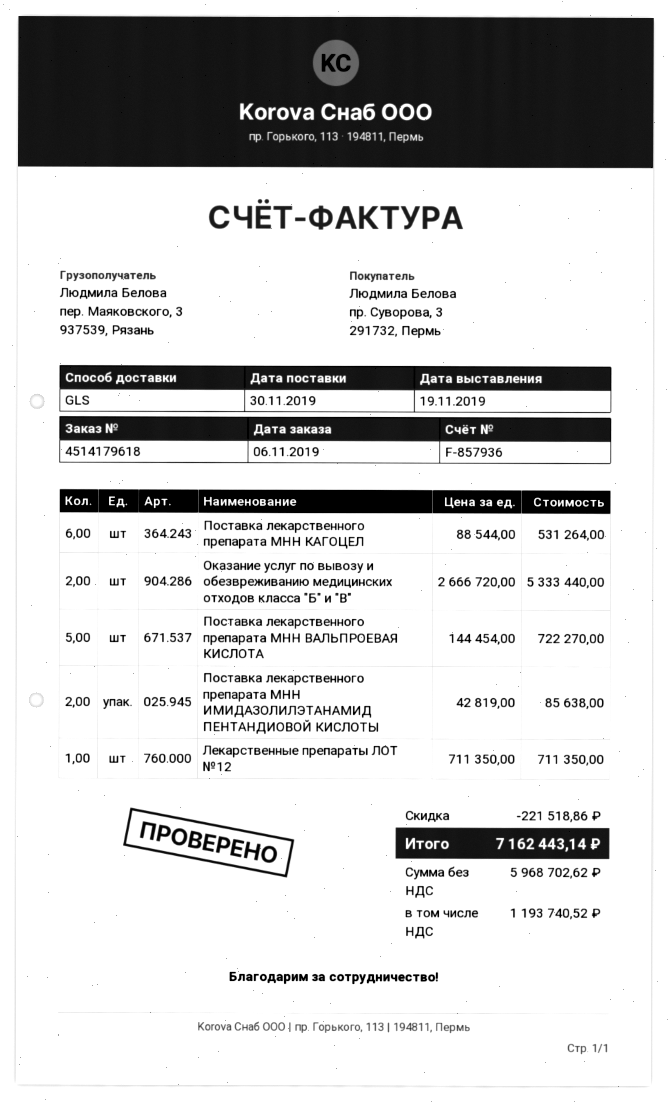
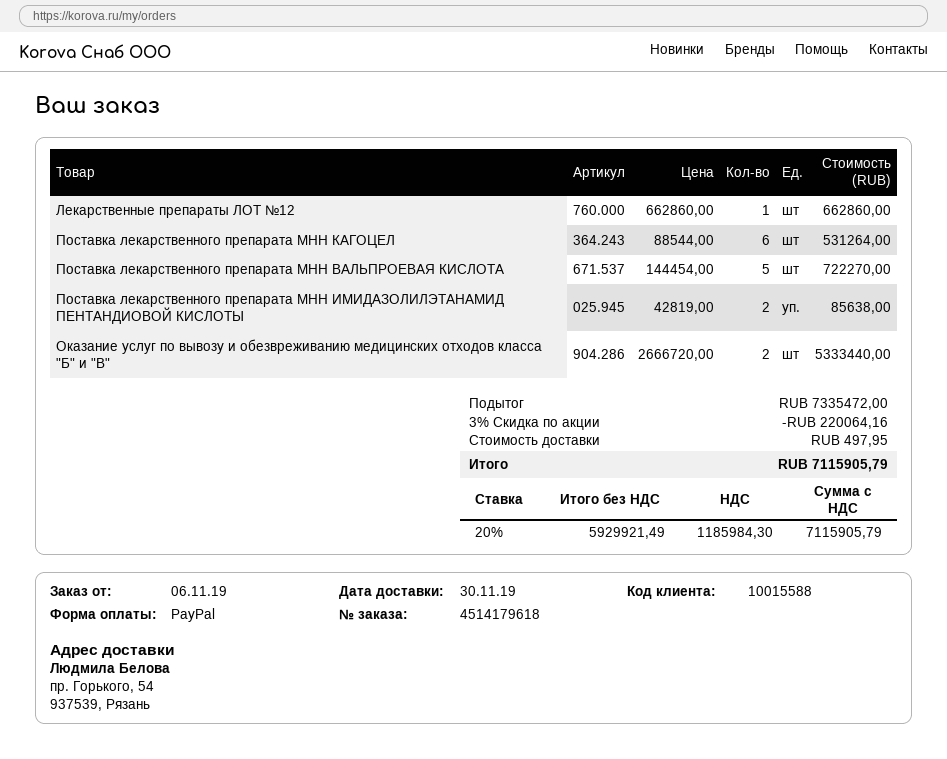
ship to: пер. Маяковского, 3, 937539, Рязань -> пр. Горького, 54, 937539, Рязань
Лекарственные препараты ЛОТ №12: 1 x 711350.00 = 711350.00 -> 1 x 662860.00 = 662860.00
discount: 221518.86 -> 220064.16
shipping: none -> 497.95
net: 5968702.62 -> 5929921.49
tax: 1193740.52 -> 1185984.30
total: 7162443.14 -> 7115905.79

